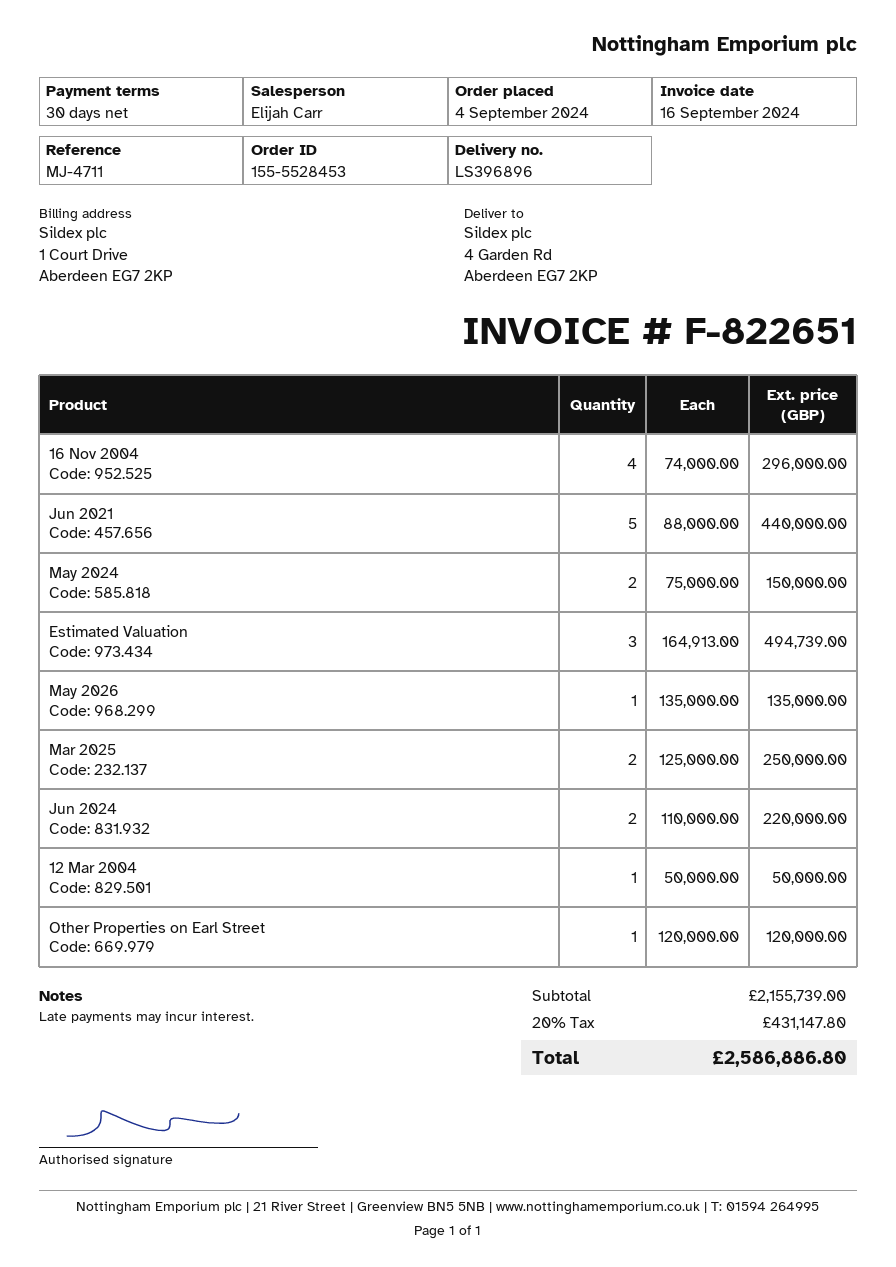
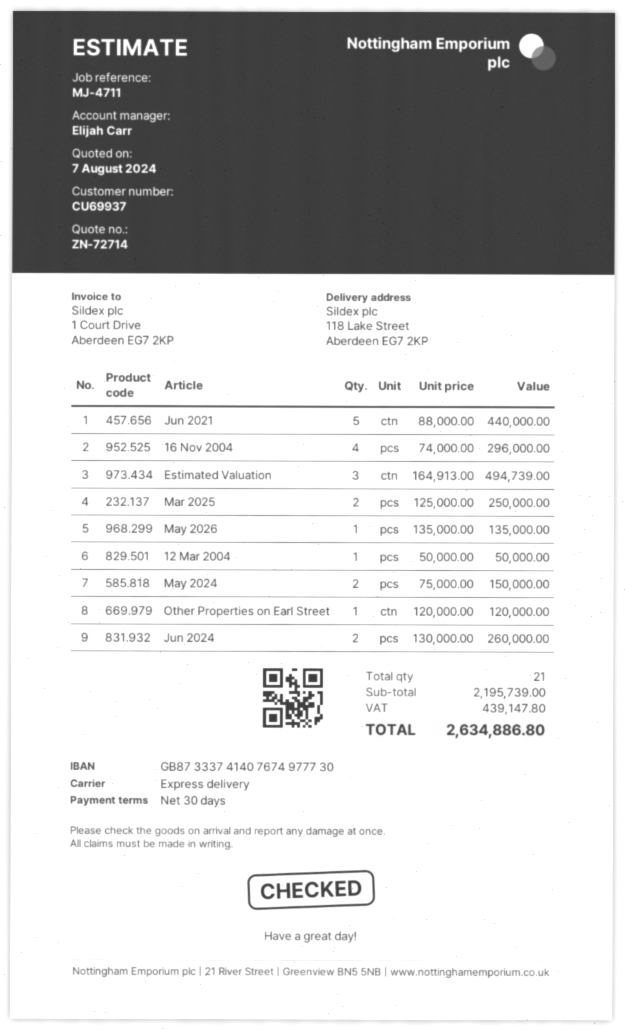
ship to: 4 Garden Rd, Aberdeen EG7 2KP -> 118 Lake Street, Aberdeen EG7 2KP
Jun 2024: 2 x 110000.00 = 220000.00 -> 2 x 130000.00 = 260000.00
subtotal: 2155739.00 -> 2195739.00
tax: 431147.80 -> 439147.80
total: 2586886.80 -> 2634886.80

